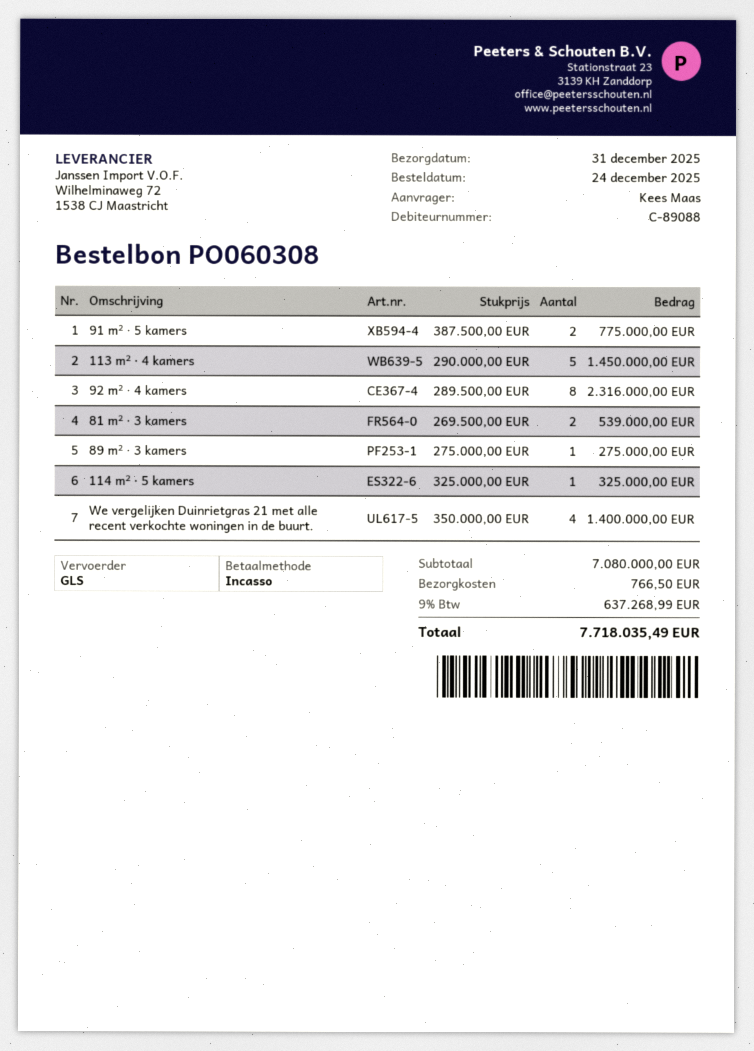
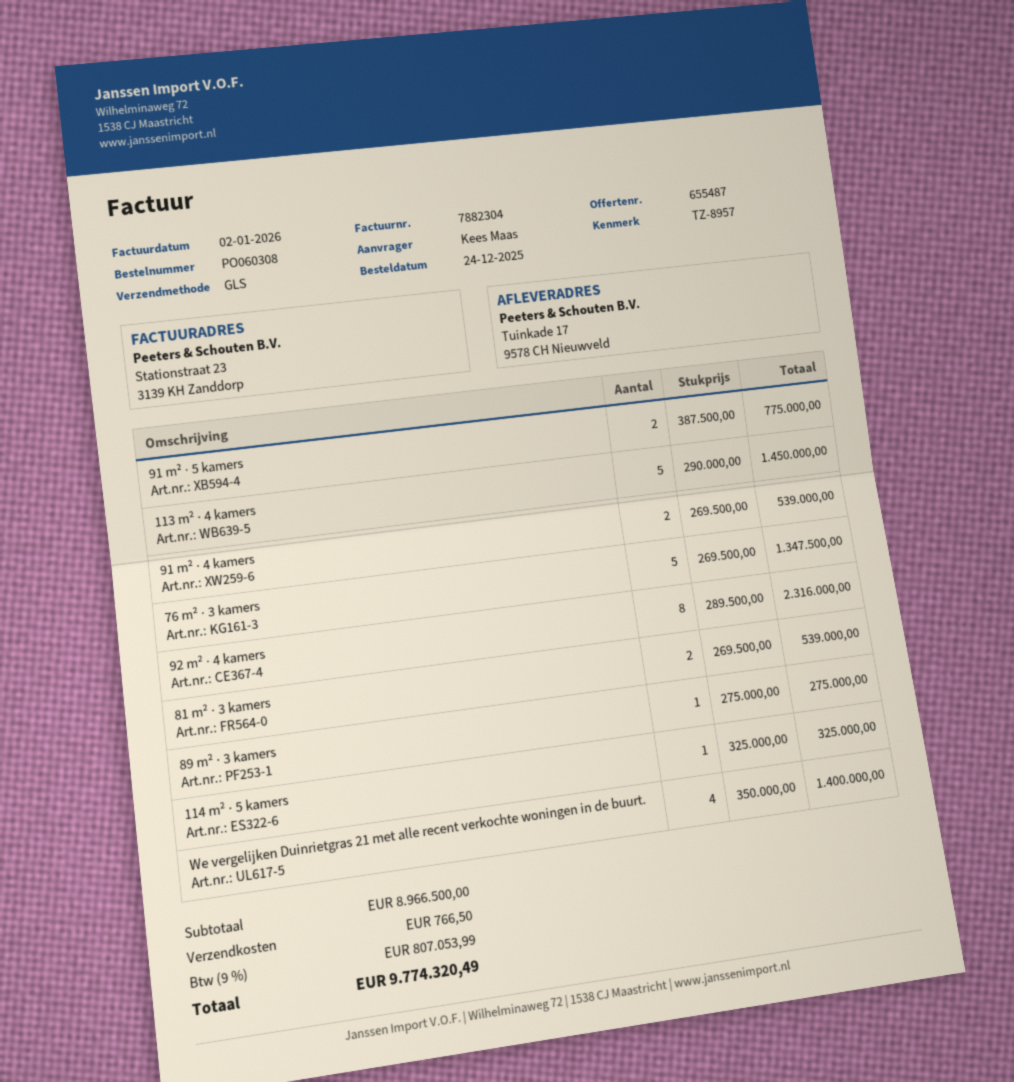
91 m² · 4 kamers: none -> 2 x 269500.00 = 539000.00
76 m² · 3 kamers: none -> 5 x 269500.00 = 1347500.00
subtotal: 7080000.00 -> 8966500.00
tax: 9% = 637268.99 -> 9% = 807053.99
total: 7718035.49 -> 9774320.49

